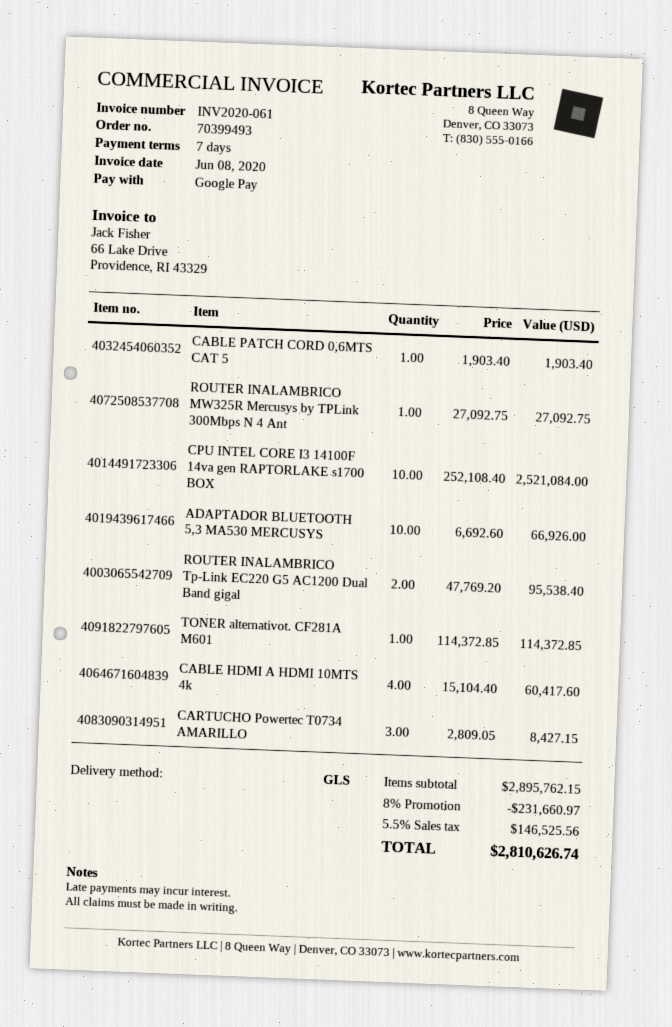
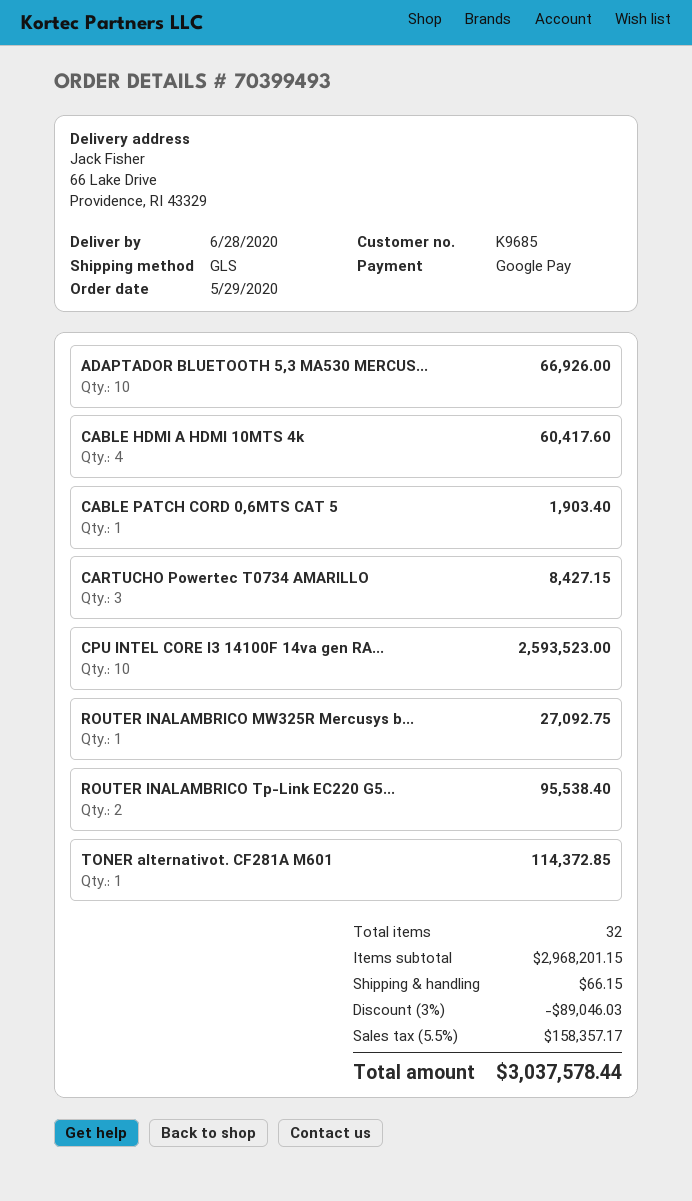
CPU INTEL CORE I3 14100F 14va gen RAPTORLAKE s1700 BOX: 10 for 2521084.00 -> 10 for 2593523.00
subtotal: 2895762.15 -> 2968201.15
discount: 8% = 231660.97 -> 3% = 89046.03
shipping: none -> 66.15
tax: 5.5% = 146525.56 -> 5.5% = 158357.17
total: 2810626.74 -> 3037578.44

